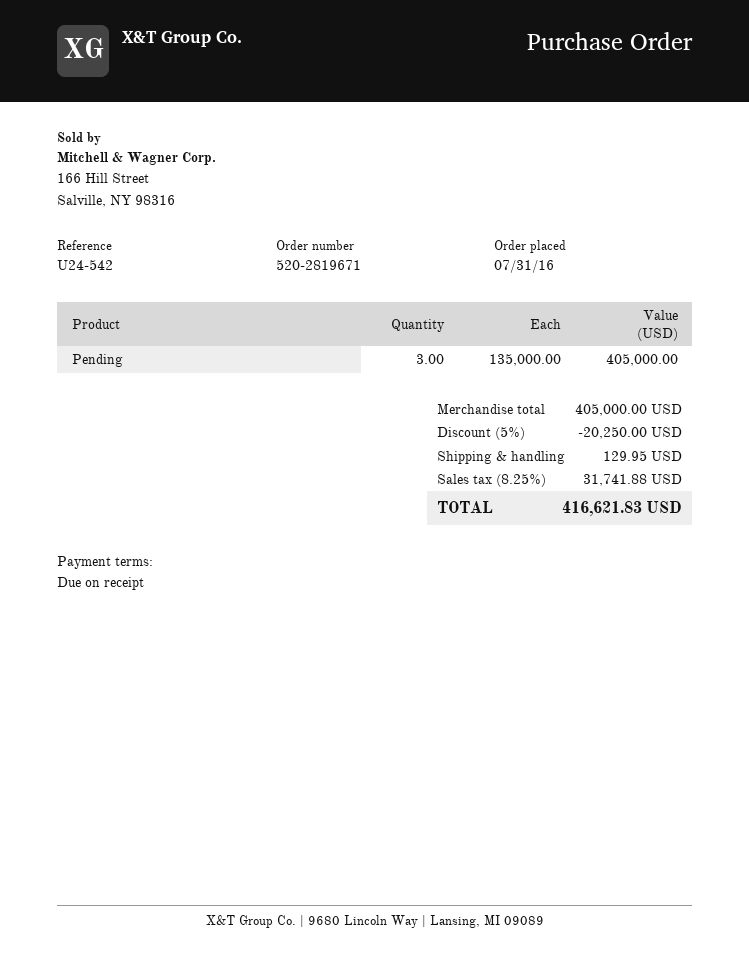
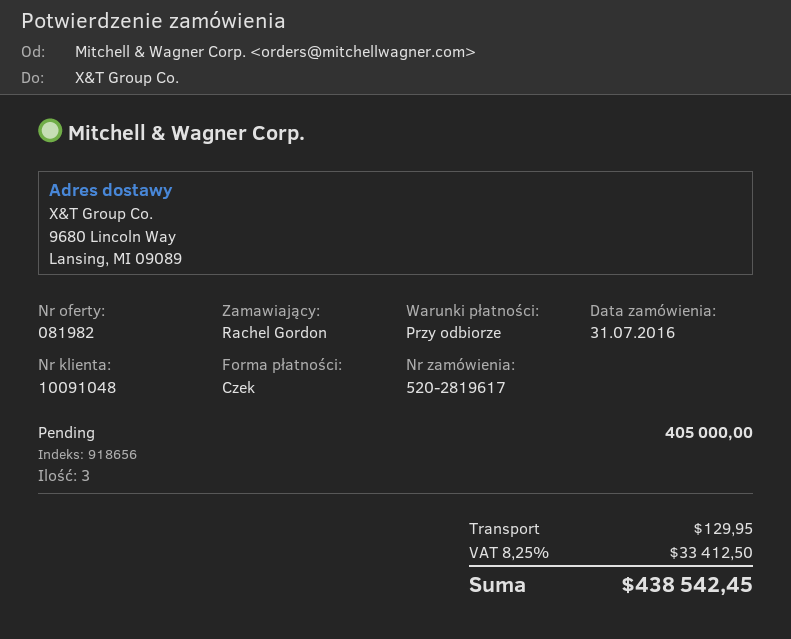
order number: 520-2819671 -> 520-2819617
discount: 5% = 20250.00 -> none
tax: 8.25% = 31741.88 -> 8.25% = 33412.50
total: 416621.83 -> 438542.45

